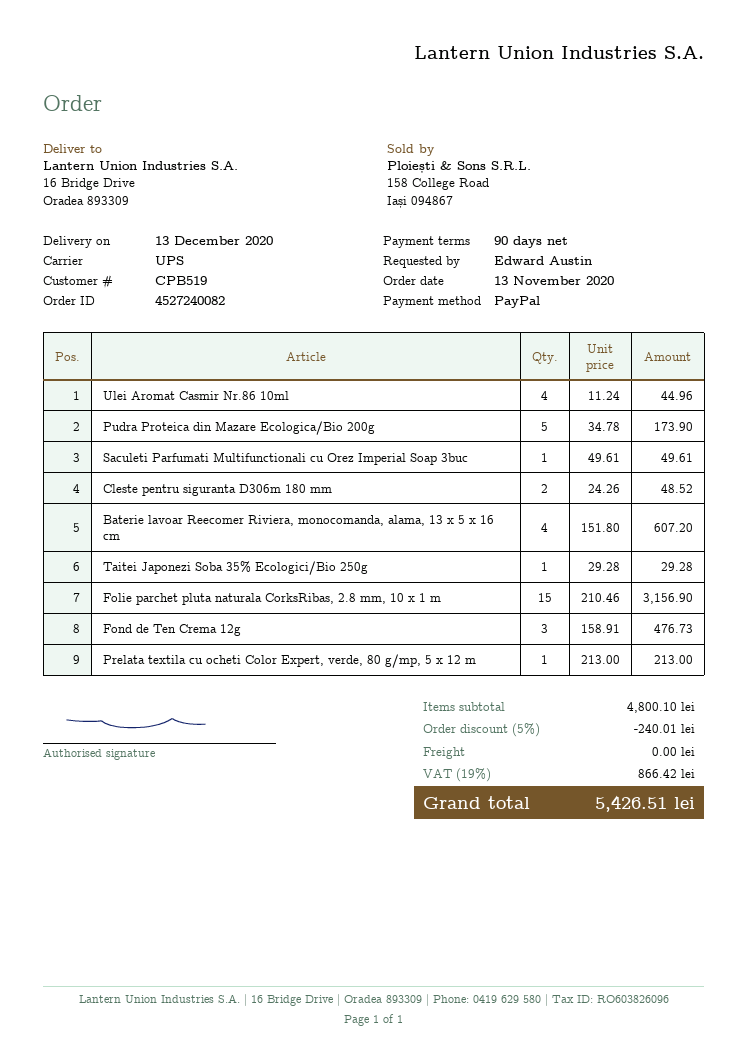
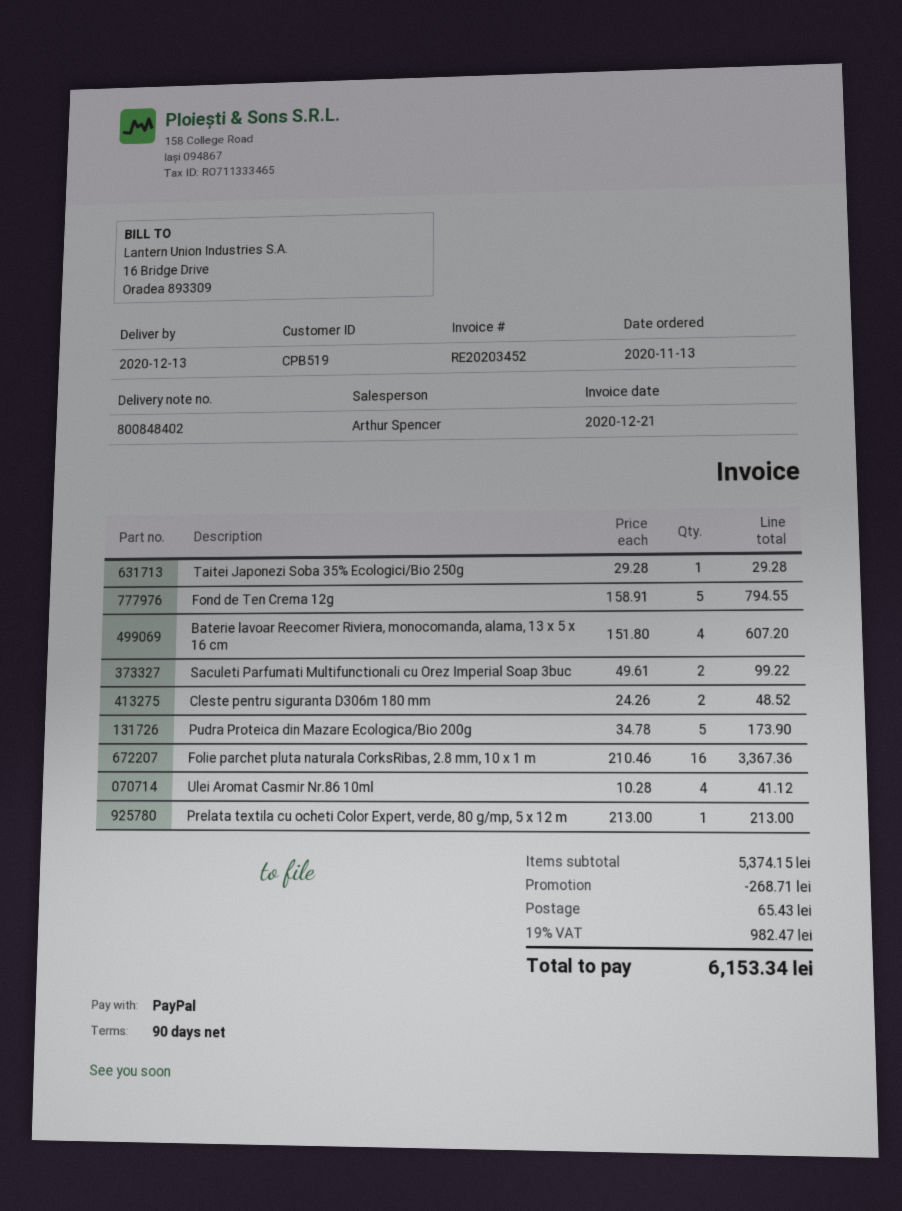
Ulei Aromat Casmir Nr.86 10ml: 4 x 11.24 = 44.96 -> 4 x 10.28 = 41.12
Saculeti Parfumati Multifunctionali cu Orez Imperial Soap 3buc: 1 x 49.61 = 49.61 -> 2 x 49.61 = 99.22
Folie parchet pluta naturala CorksRibas, 2.8 mm, 10 x 1 m: 15 x 210.46 = 3156.90 -> 16 x 210.46 = 3367.36
Fond de Ten Crema 12g: 3 x 158.91 = 476.73 -> 5 x 158.91 = 794.55
subtotal: 4800.10 -> 5374.15
discount: 240.01 -> 268.71
shipping: 0.00 -> 65.43
tax: 19% = 866.42 -> 19% = 982.47
total: 5426.51 -> 6153.34

